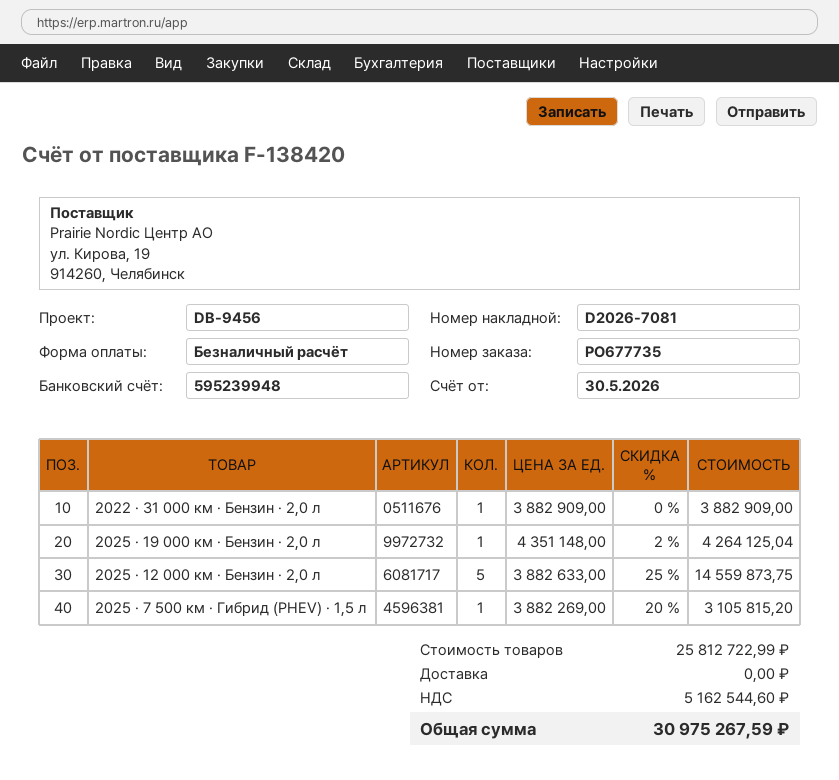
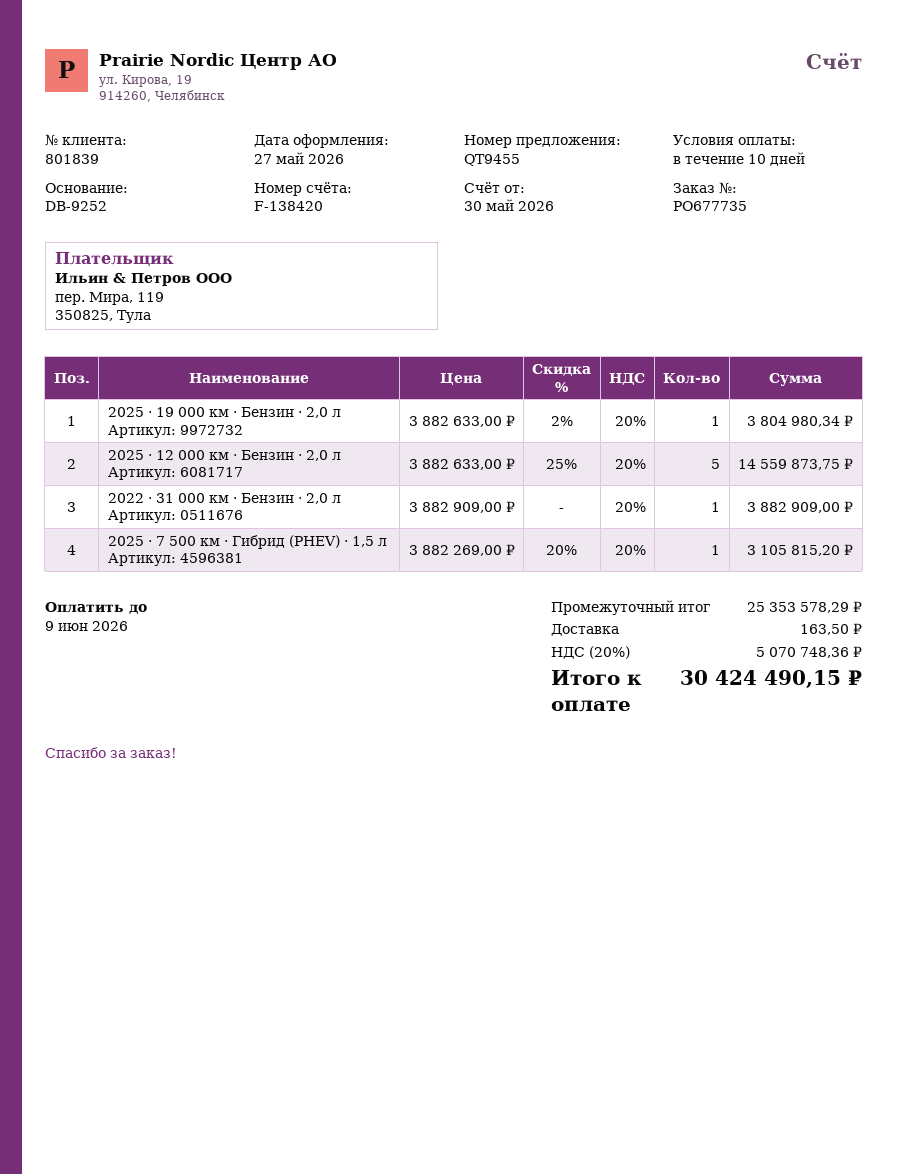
reference: DB-9456 -> DB-9252
2025 · 19 000 км · Бензин · 2,0 л: 1 x 4351148.00 - 2% = 4264125.04 -> 1 x 3882633.00 - 2% = 3804980.34
subtotal: 25812722.99 -> 25353578.29
shipping: 0.00 -> 163.50
tax: 5162544.60 -> 5070748.36
total: 30975267.59 -> 30424490.15

